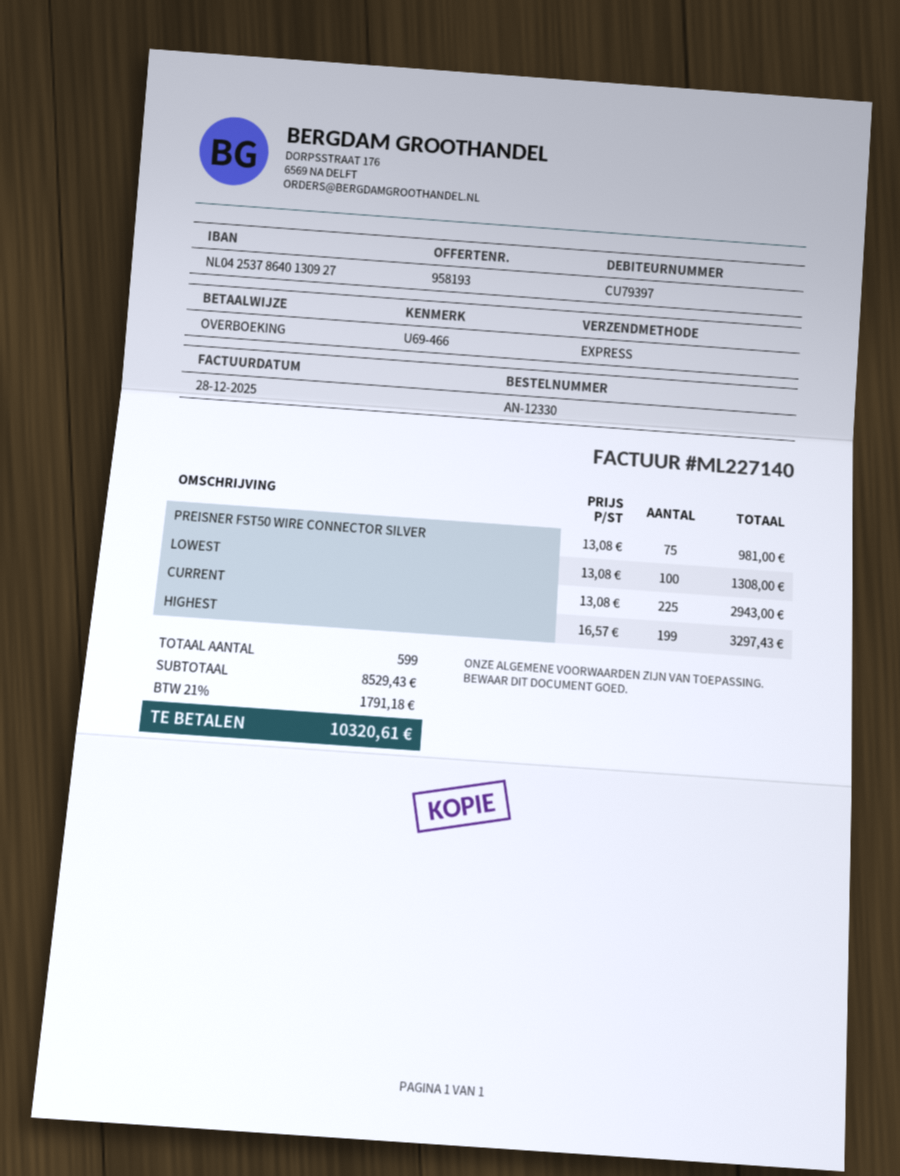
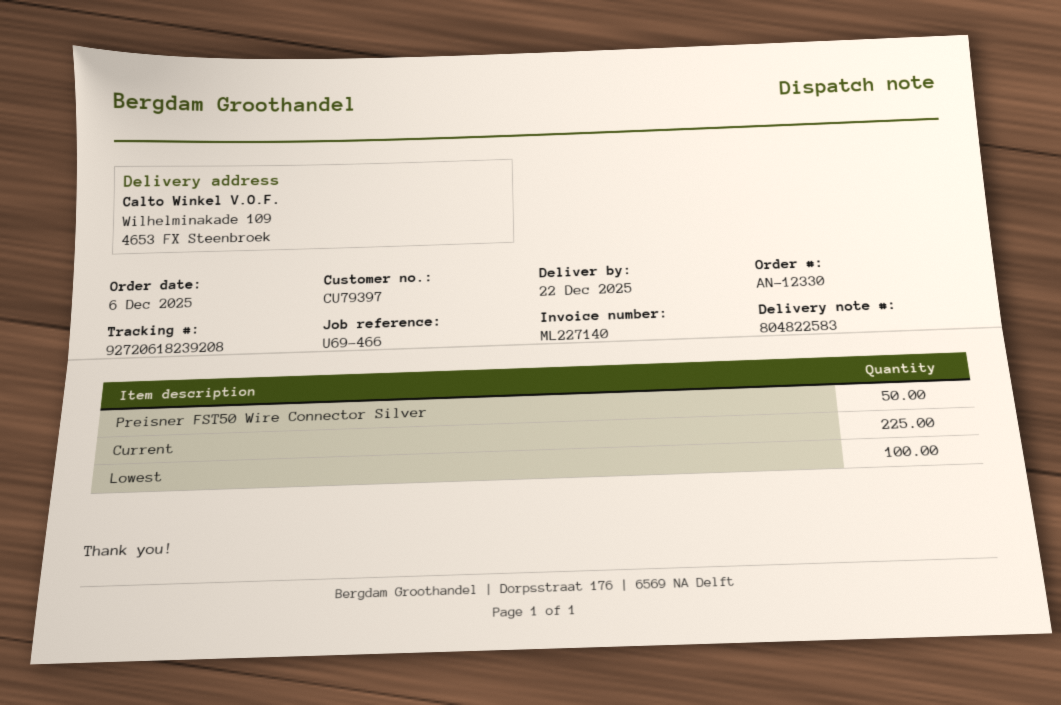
PREISNER FST50 WIRE CONNECTOR SILVER: 75 -> 50
HIGHEST: 199 -> none

